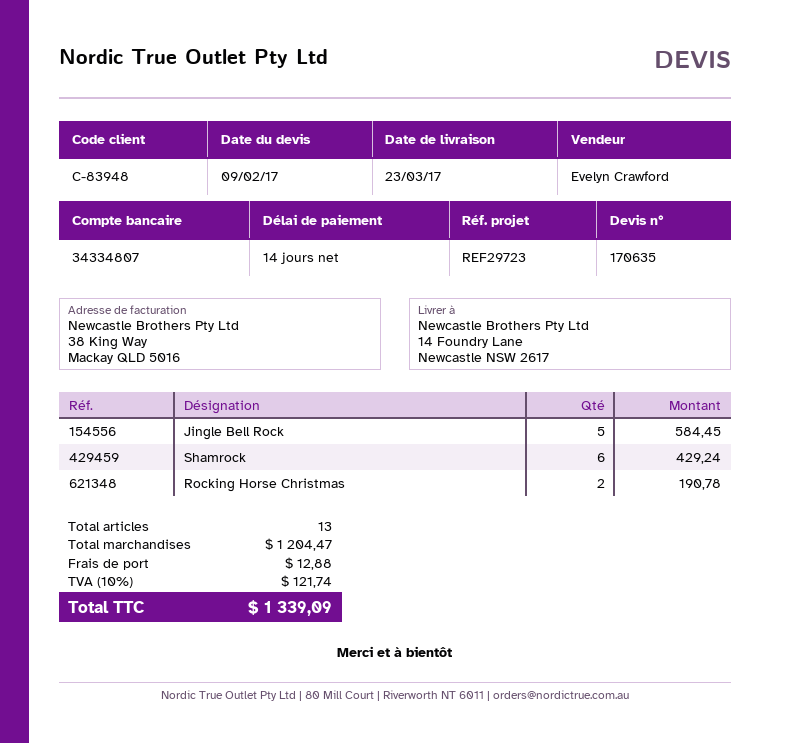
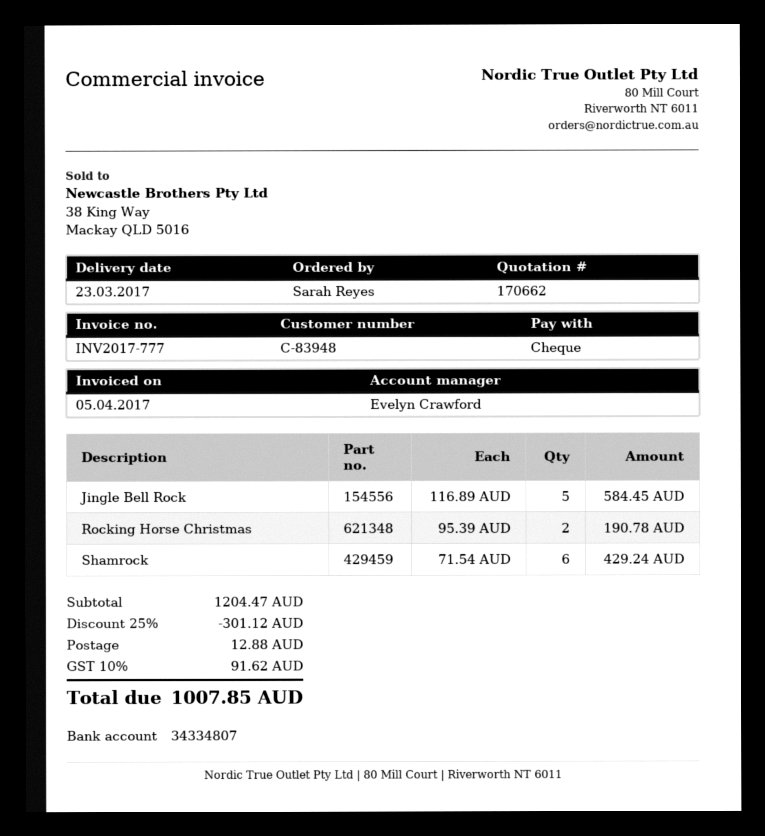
quote number: 170635 -> 170662
discount: none -> 25% = 301.12
tax: 10% = 121.74 -> 10% = 91.62
total: 1339.09 -> 1007.85

